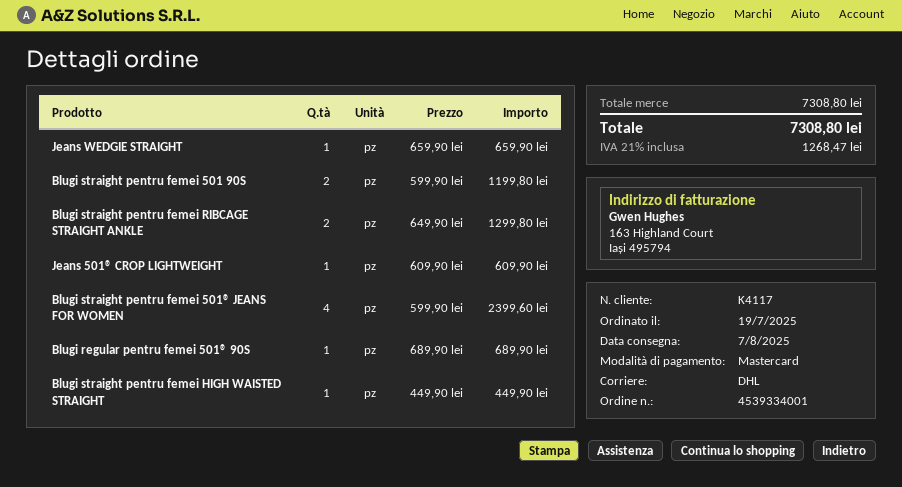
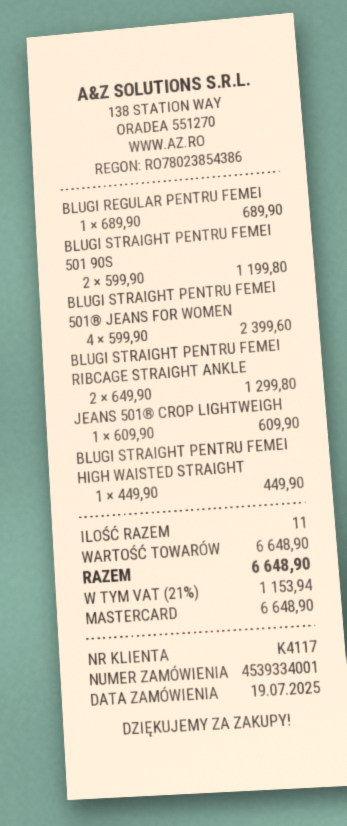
Jeans WEDGIE STRAIGHT: 1 x 659.90 = 659.90 -> none
subtotal: 7308.80 -> 6648.90
tax: 21% = 1268.47 -> 21% = 1153.94
total: 7308.80 -> 6648.90

